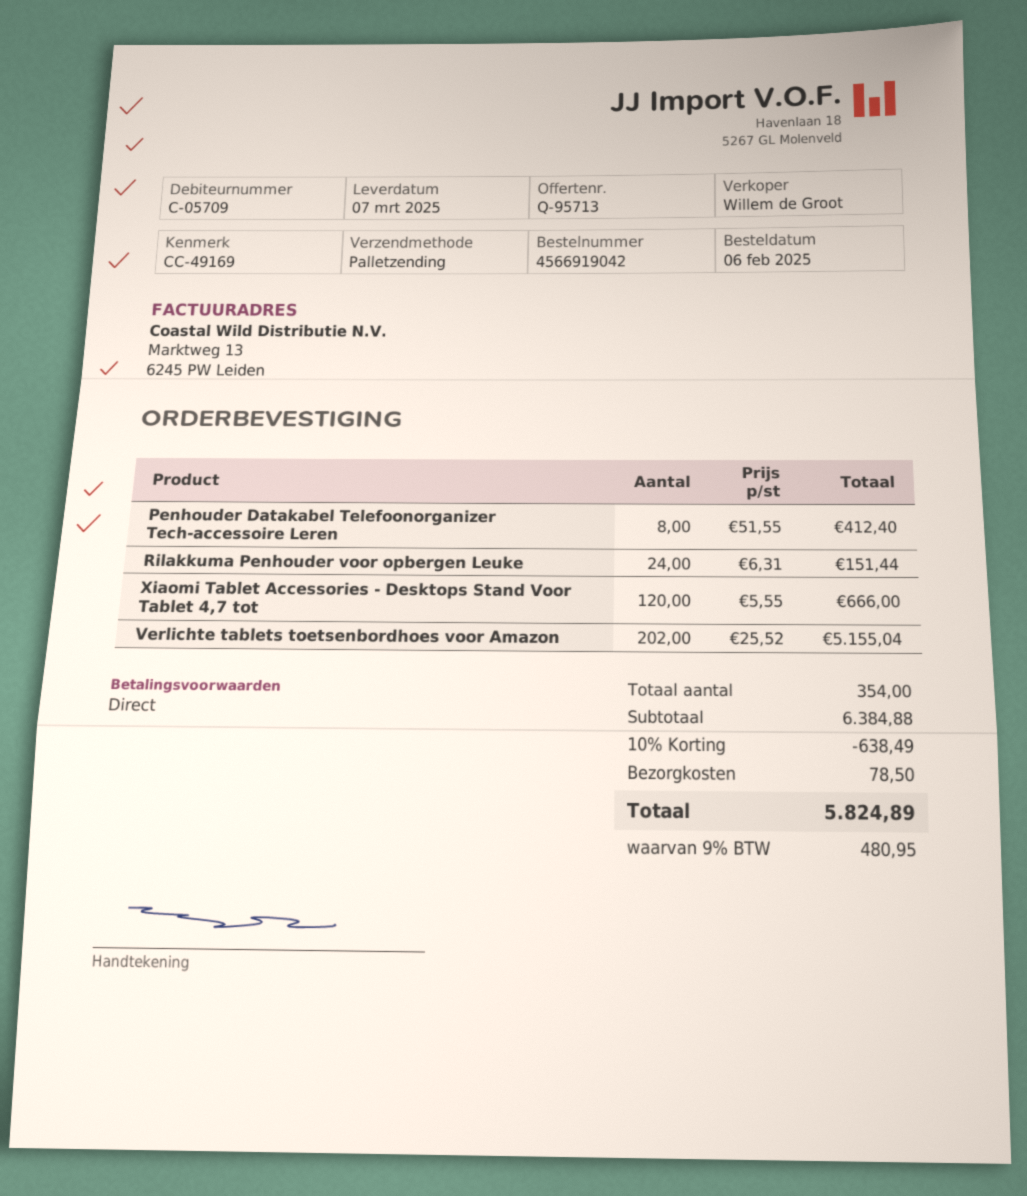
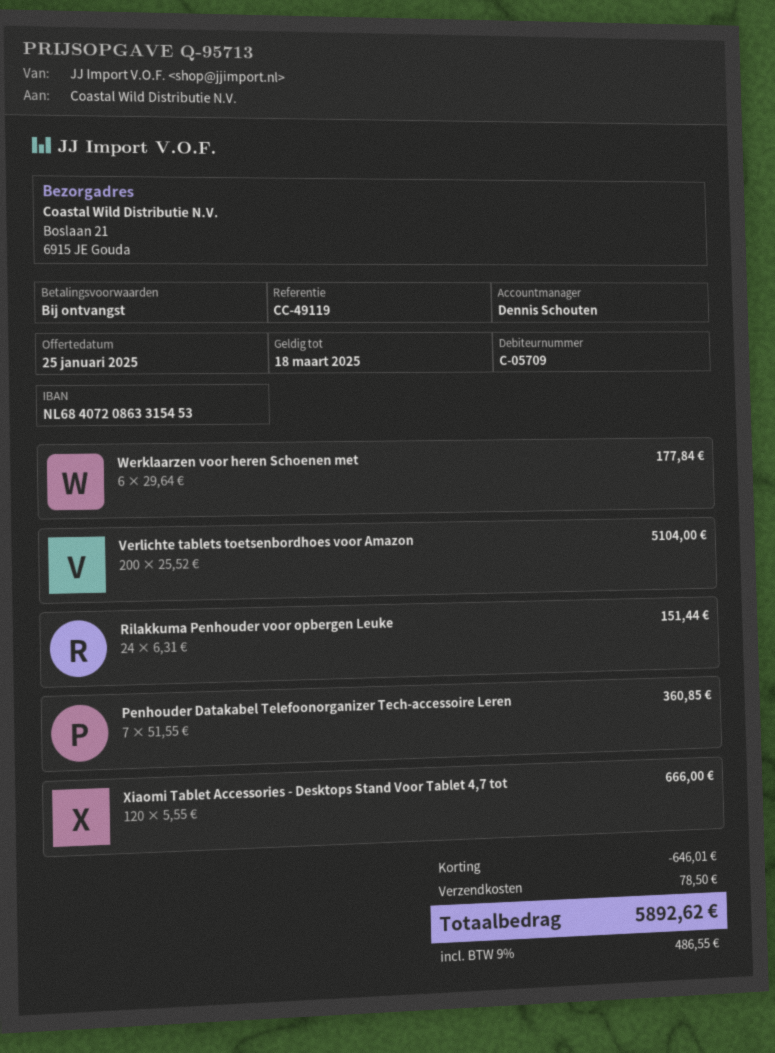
reference: CC-49169 -> CC-49119
sales rep: Willem de Groot -> Dennis Schouten
Penhouder Datakabel Telefoonorganizer Tech-accessoire Leren: 8 x 51.55 = 412.40 -> 7 x 51.55 = 360.85
Verlichte tablets toetsenbordhoes voor Amazon: 202 x 25.52 = 5155.04 -> 200 x 25.52 = 5104.00
Werklaarzen voor heren Schoenen met: none -> 6 x 29.64 = 177.84
discount: 638.49 -> 646.01
tax: 9% = 480.95 -> 9% = 486.55
total: 5824.89 -> 5892.62

